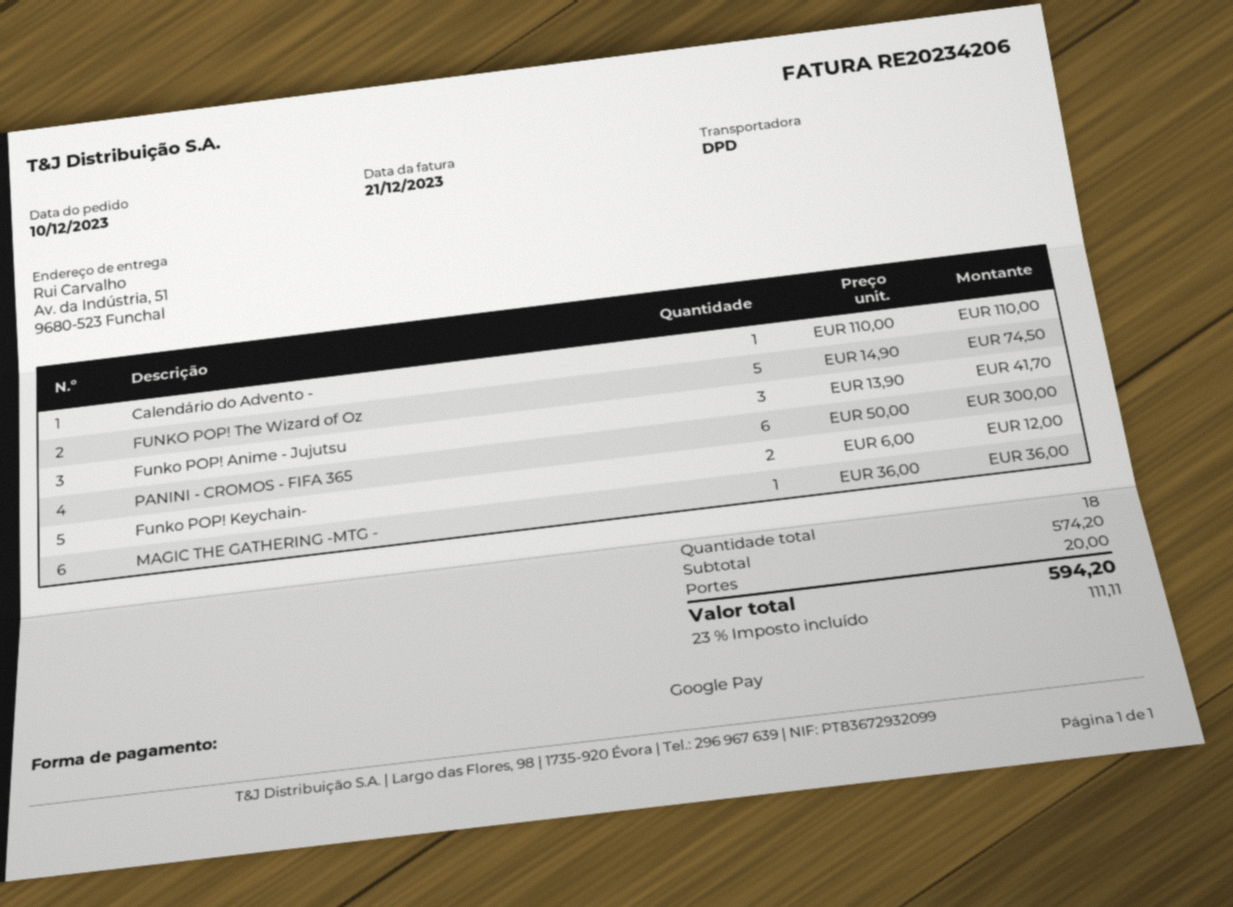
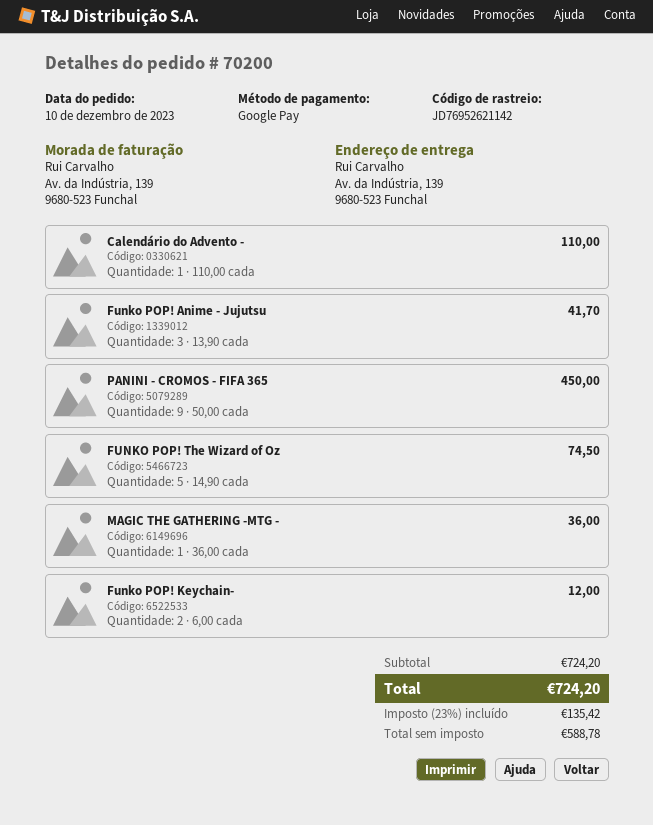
ship to: Av. da Indústria, 51, 9680-523 Funchal -> Av. da Indústria, 139, 9680-523 Funchal
PANINI - CROMOS - FIFA 365: 6 x 50.00 = 300.00 -> 9 x 50.00 = 450.00
subtotal: 574.20 -> 724.20
shipping: 20.00 -> none
tax: 23% = 111.11 -> 23% = 135.42
total: 594.20 -> 724.20

